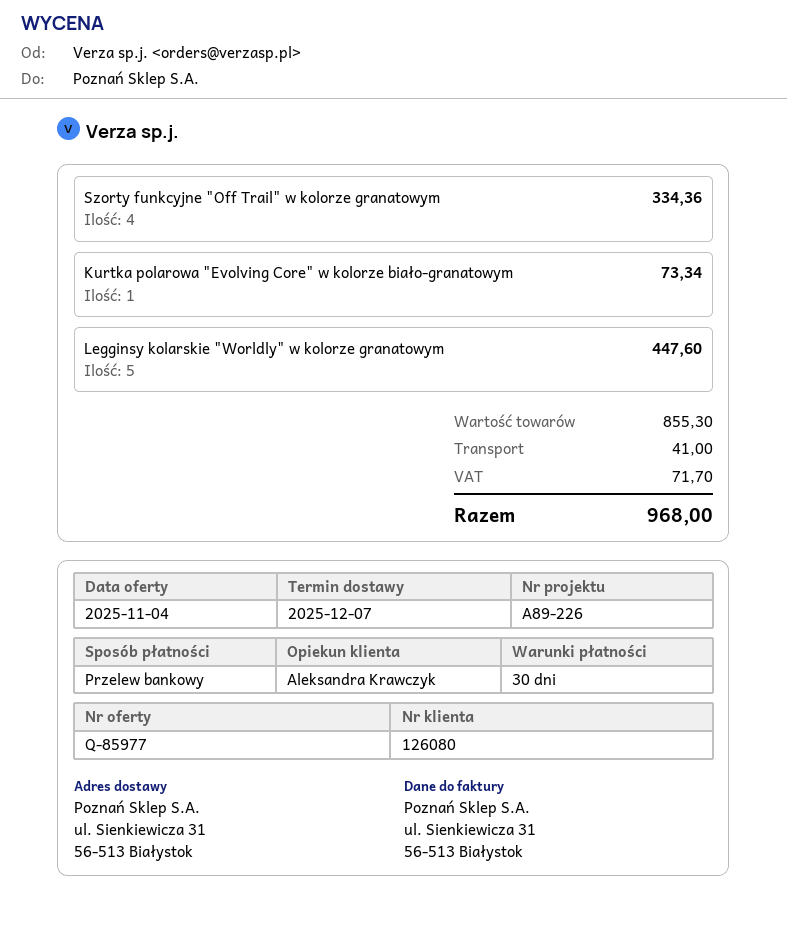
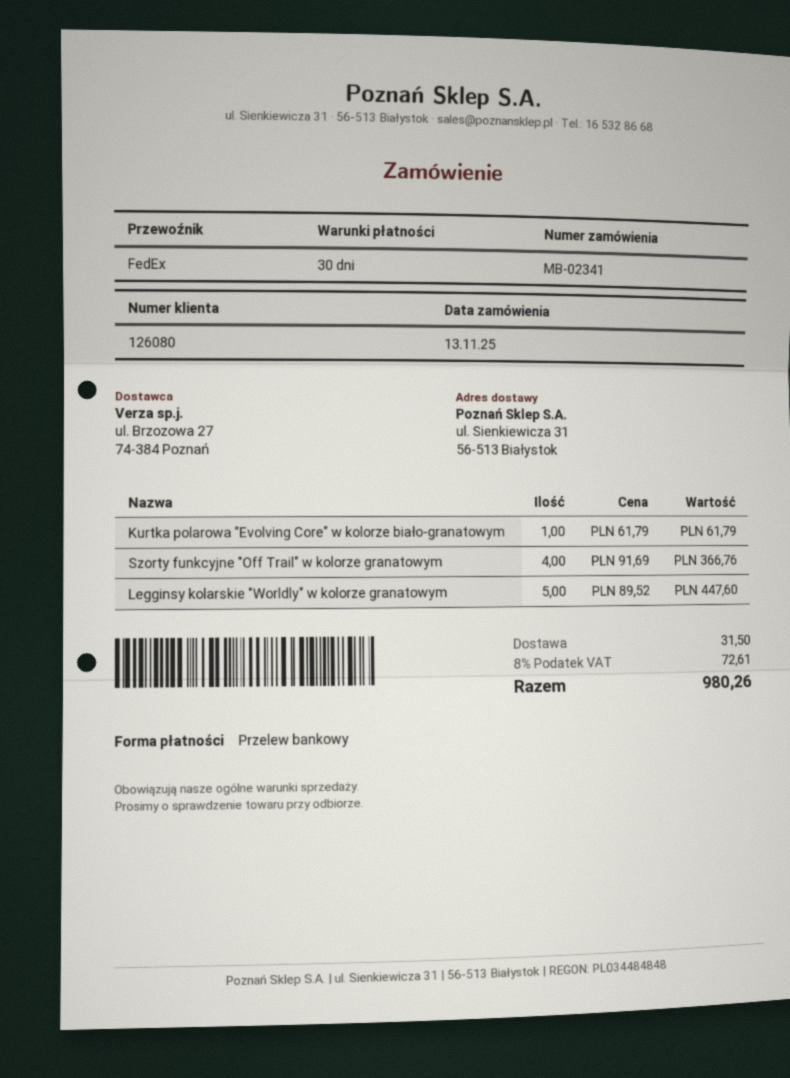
Szorty funkcyjne "Off Trail" w kolorze granatowym: 4 for 334.36 -> 4 for 366.76
Kurtka polarowa "Evolving Core" w kolorze biało-granatowym: 1 for 73.34 -> 1 for 61.79
shipping: 41.00 -> 31.50
tax: 71.70 -> 72.61
total: 968.00 -> 980.26

